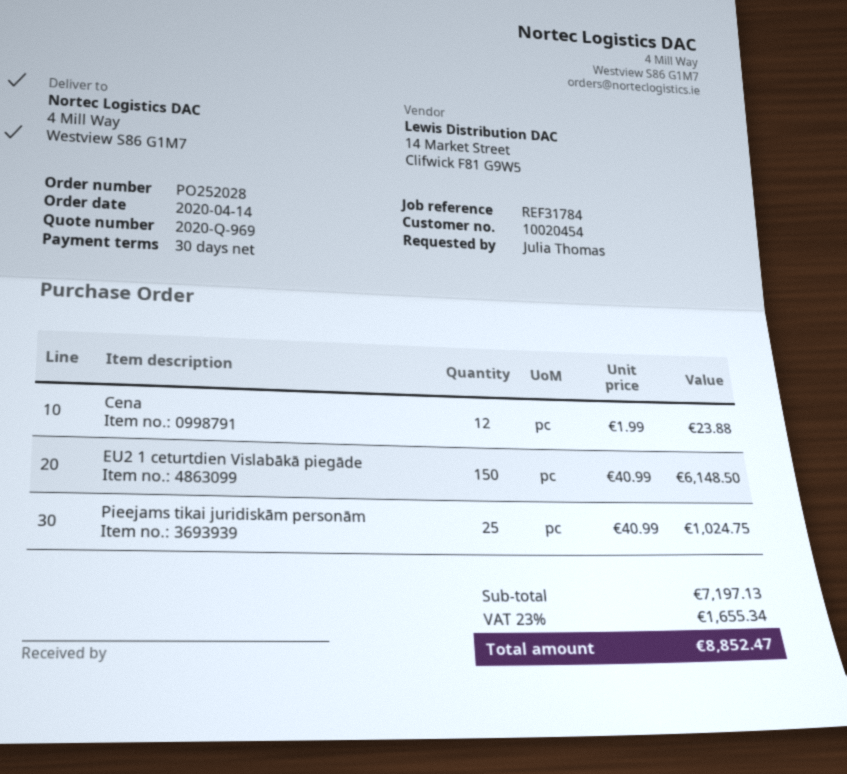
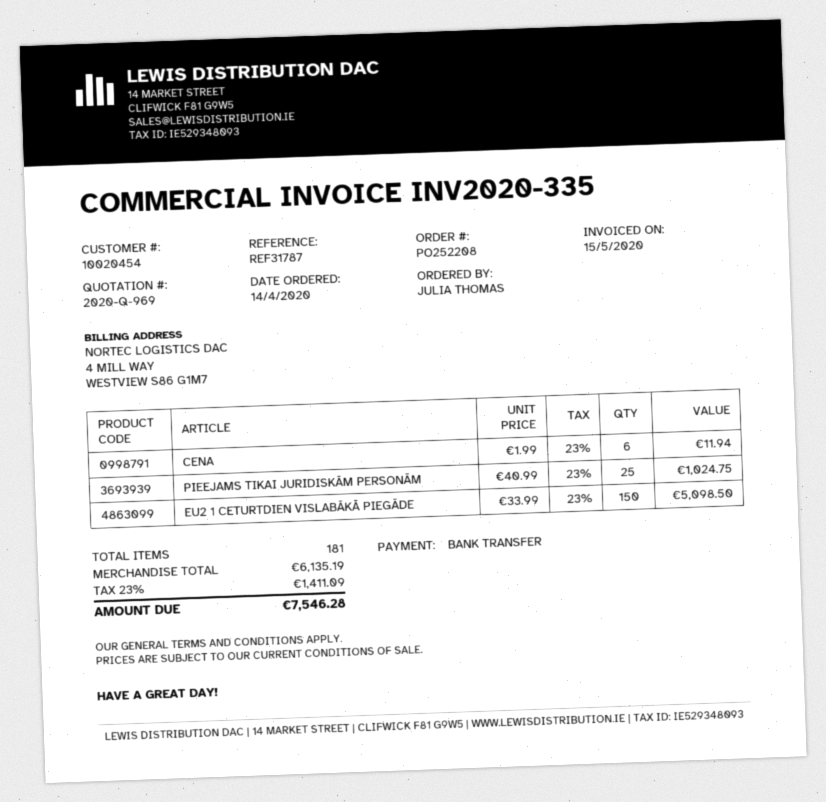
order number: PO252028 -> PO252208
reference: REF31784 -> REF31787
Cena: 12 x 1.99 = 23.88 -> 6 x 1.99 = 11.94
EU2 1 ceturtdien Vislabākā piegāde: 150 x 40.99 = 6148.50 -> 150 x 33.99 = 5098.50
subtotal: 7197.13 -> 6135.19
tax: 23% = 1655.34 -> 23% = 1411.09
total: 8852.47 -> 7546.28

